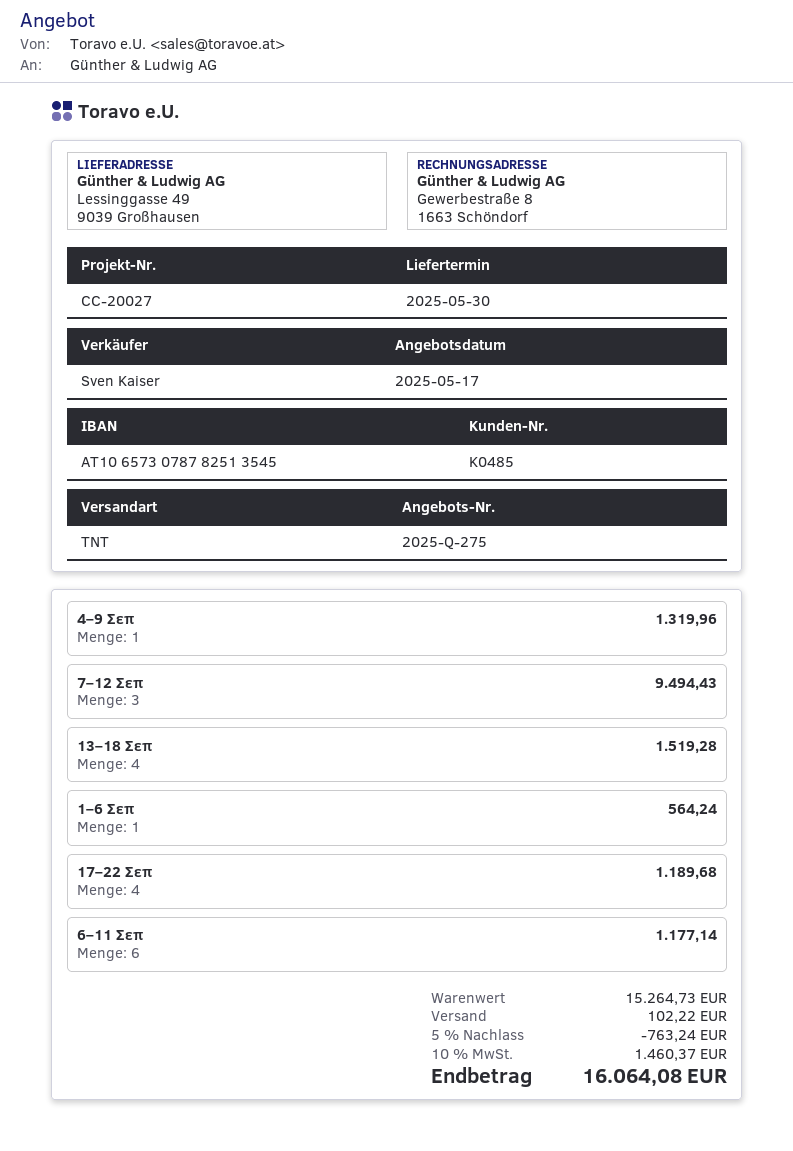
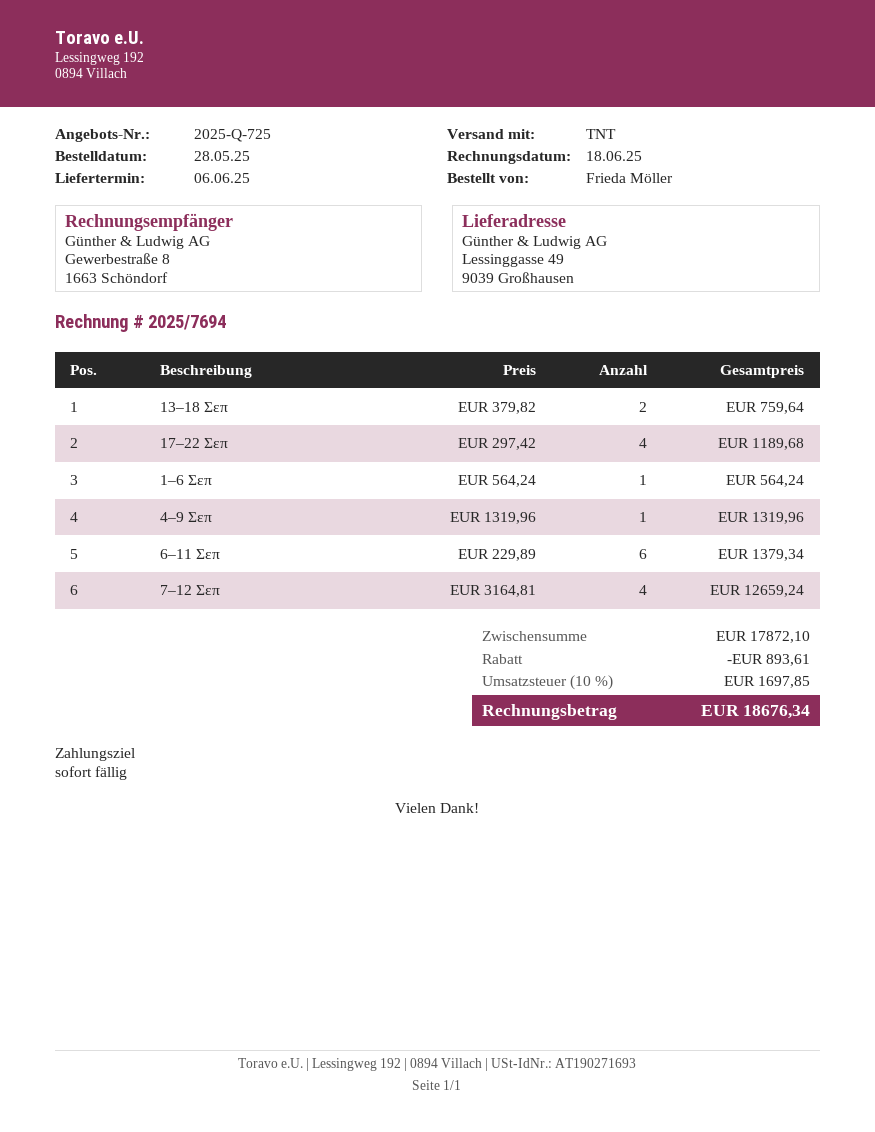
quote number: 2025-Q-275 -> 2025-Q-725
delivery date: 2025-05-30 -> 2025-06-06
7–12 Σεπ: 3 for 9494.43 -> 4 for 12659.24
13–18 Σεπ: 4 for 1519.28 -> 2 for 759.64
6–11 Σεπ: 6 for 1177.14 -> 6 for 1379.34
subtotal: 15264.73 -> 17872.10
discount: 763.24 -> 893.61
shipping: 102.22 -> none
tax: 10% = 1460.37 -> 10% = 1697.85
total: 16064.08 -> 18676.34

